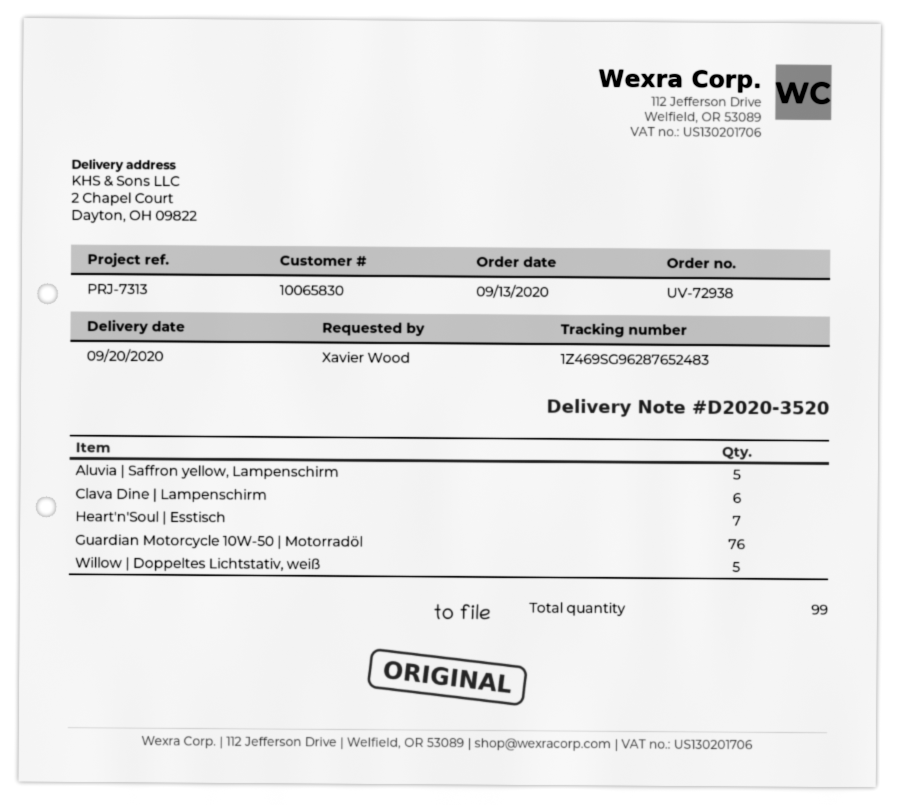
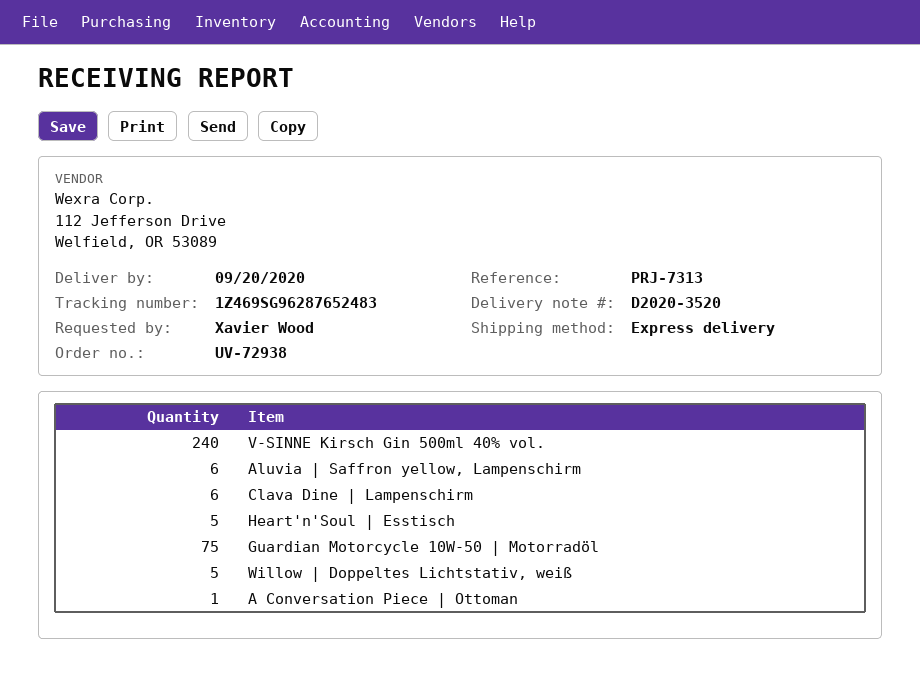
Aluvia | Saffron yellow, Lampenschirm: 5 -> 6
Heart'n'Soul | Esstisch: 7 -> 5
Guardian Motorcycle 10W-50 | Motorradöl: 76 -> 75
V-SINNE Kirsch Gin 500ml 40% vol.: none -> 240
A Conversation Piece | Ottoman: none -> 1

